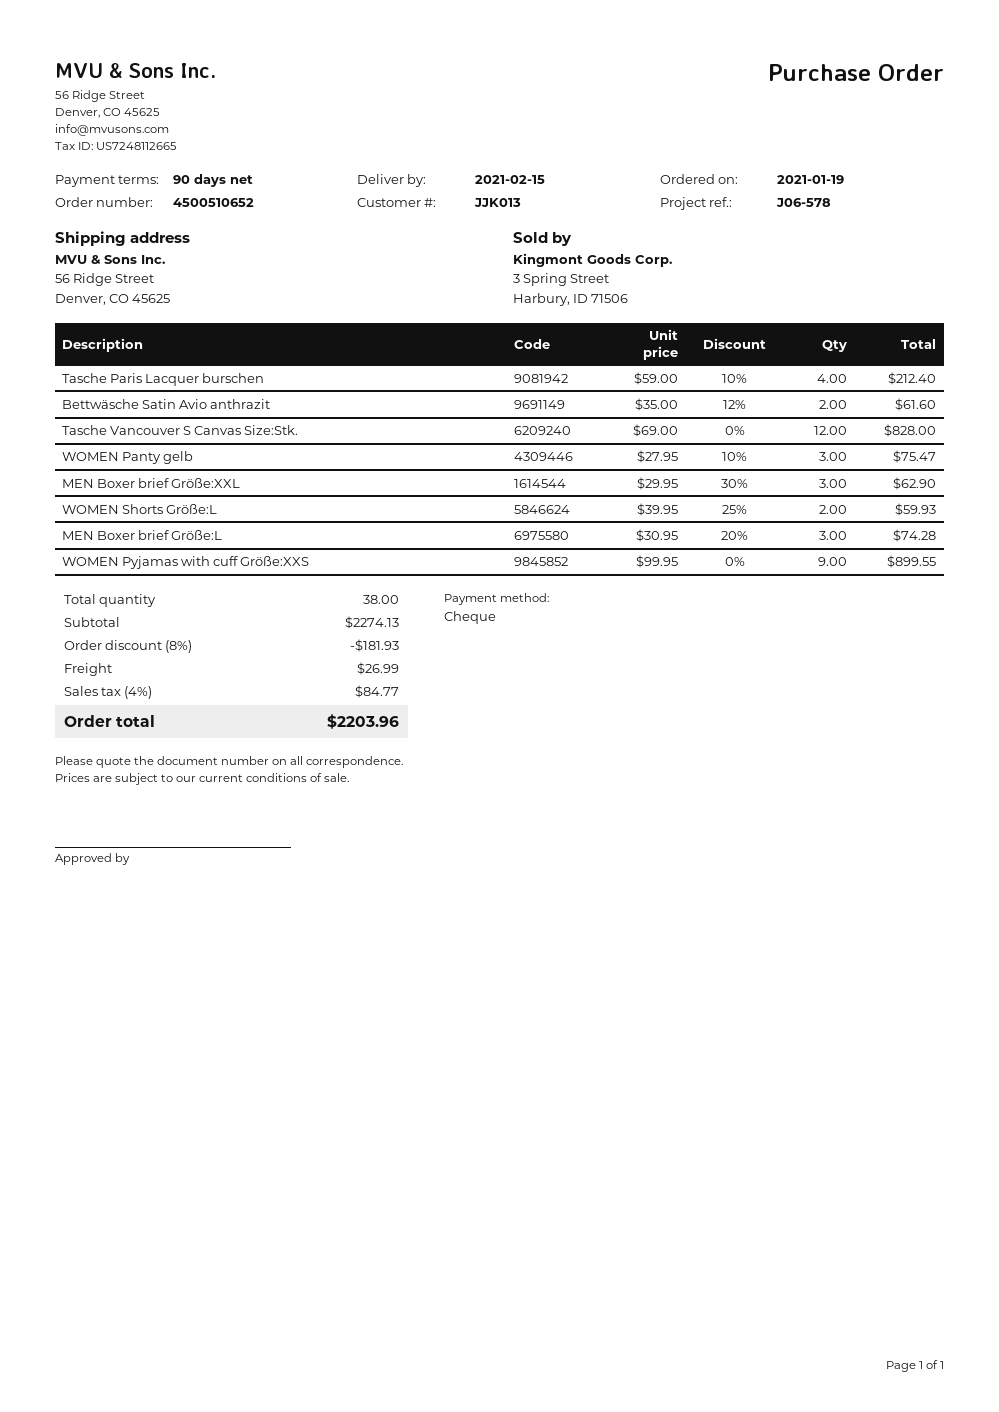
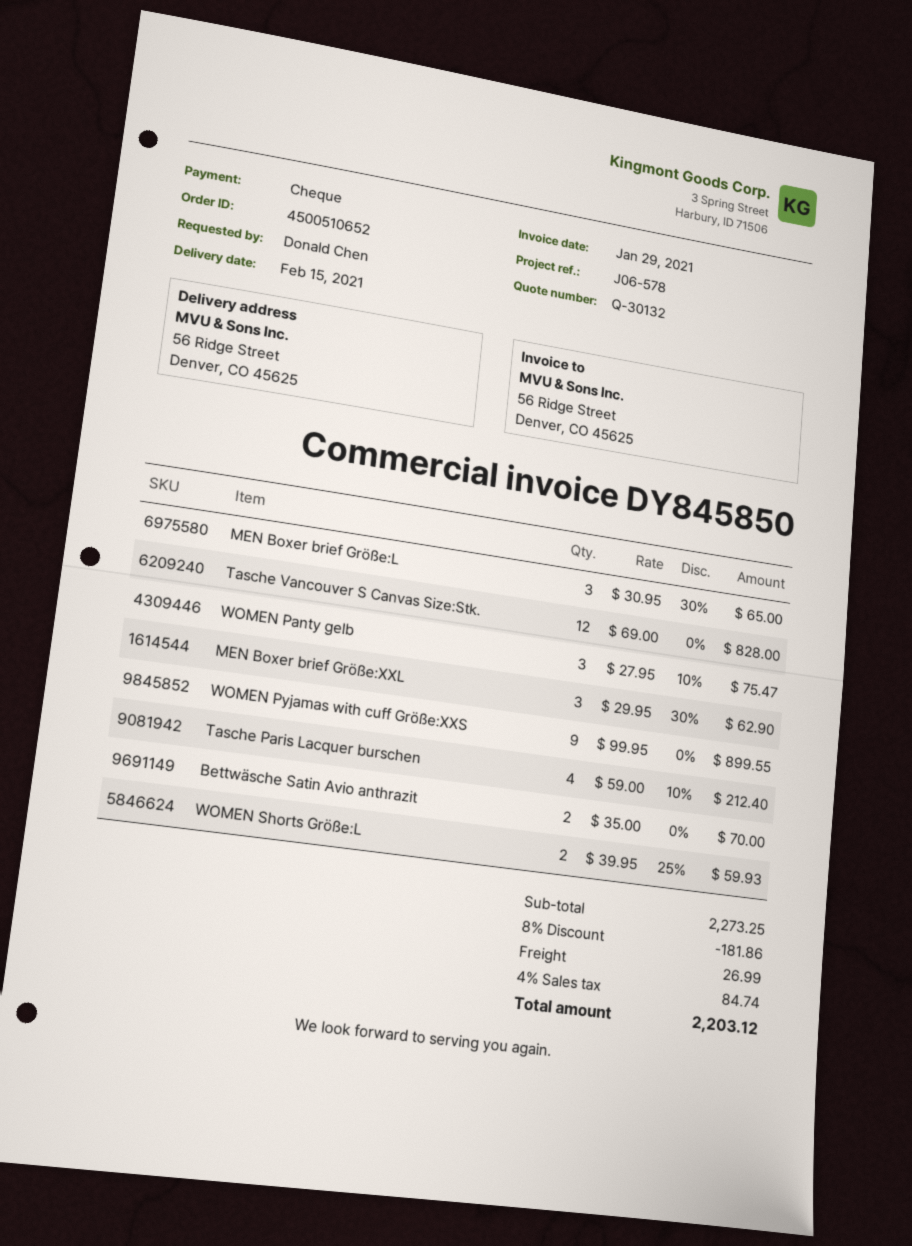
Bettwäsche Satin Avio anthrazit: 2 x 35.00 - 12% = 61.60 -> 2 x 35.00 = 70.00
MEN Boxer brief Größe:L: 3 x 30.95 - 20% = 74.28 -> 3 x 30.95 - 30% = 65.00
subtotal: 2274.13 -> 2273.25
discount: 8% = 181.93 -> 8% = 181.86
tax: 4% = 84.77 -> 4% = 84.74
total: 2203.96 -> 2203.12

